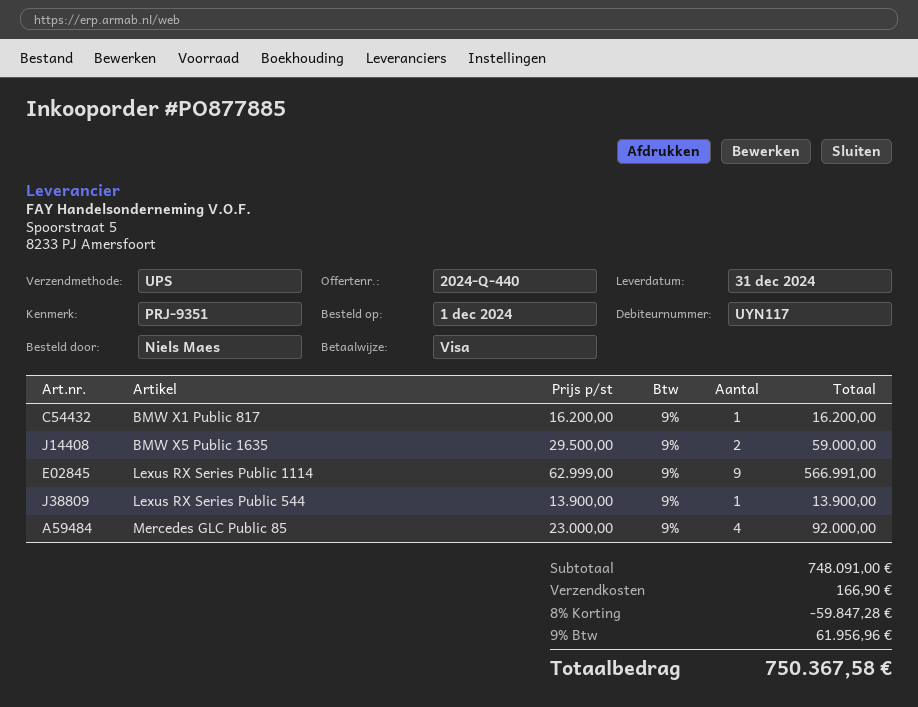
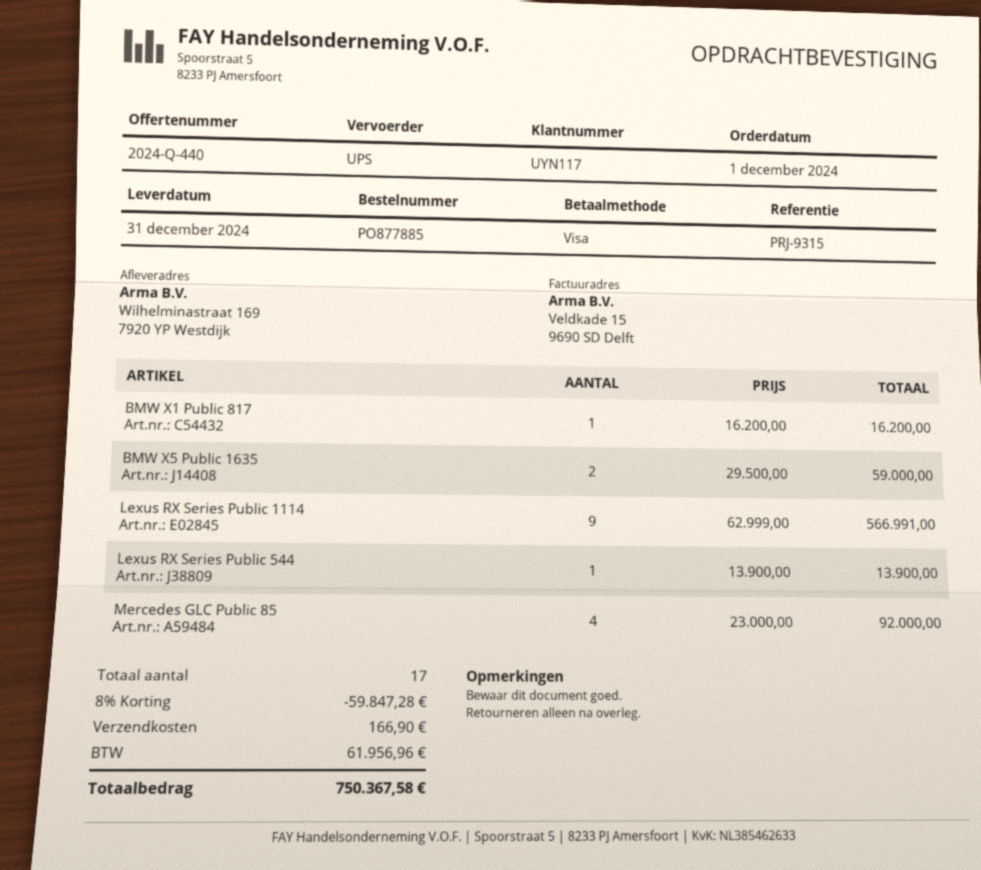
reference: PRJ-9351 -> PRJ-9315

